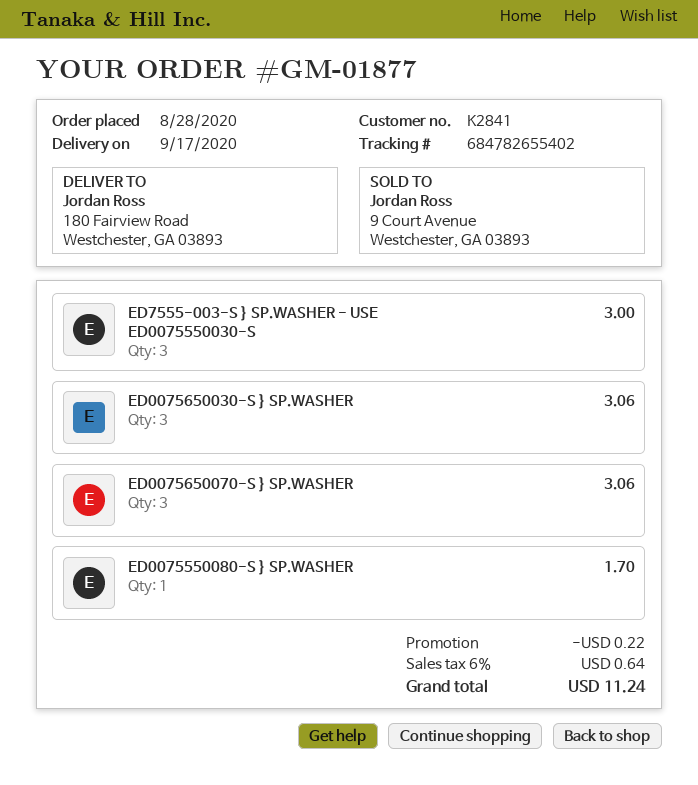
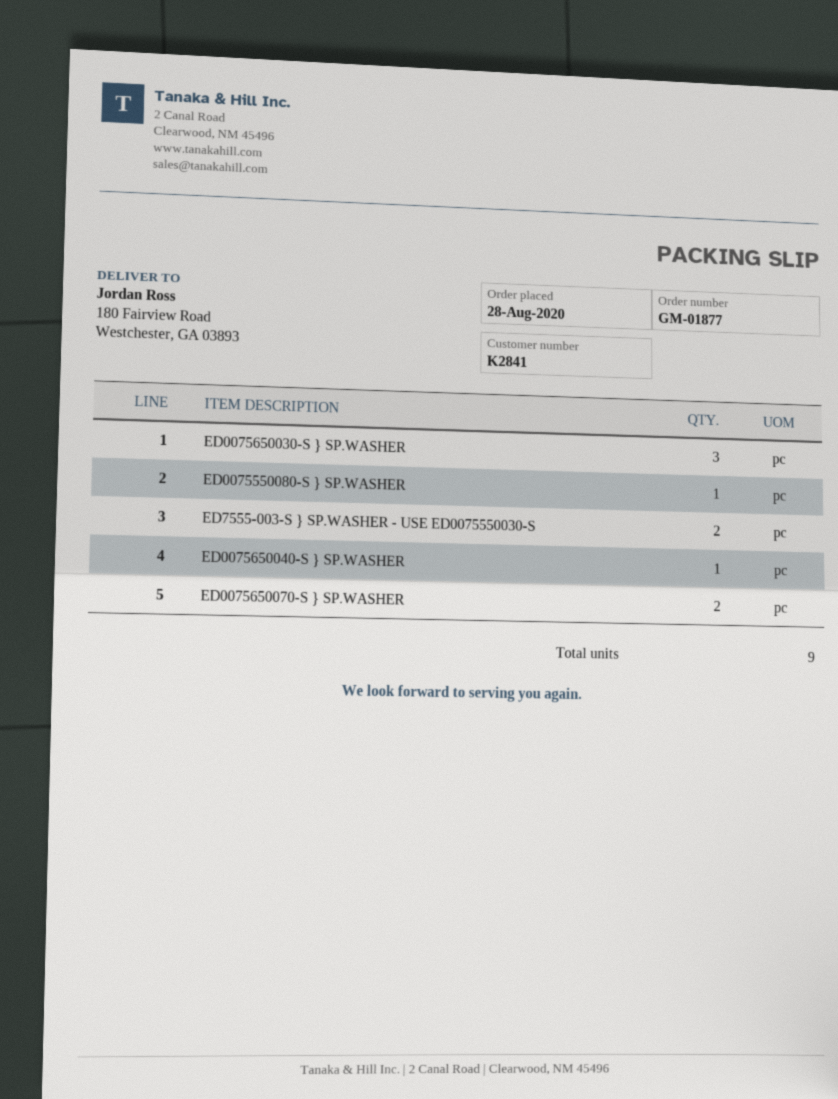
ED7555-003-S } SP.WASHER - USE ED0075550030-S: 3 -> 2
ED0075650070-S } SP.WASHER: 3 -> 2
ED0075650040-S } SP.WASHER: none -> 1

